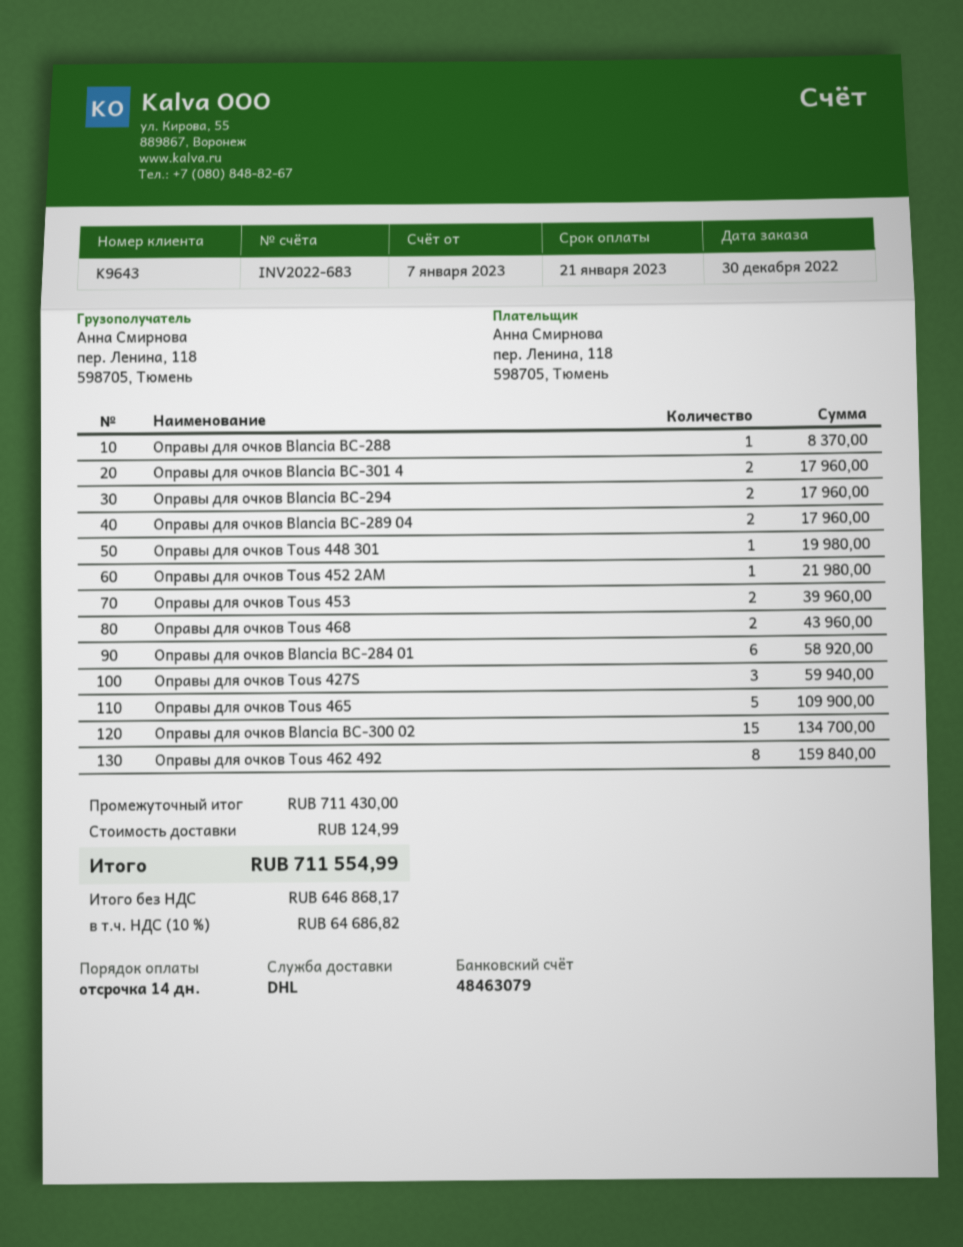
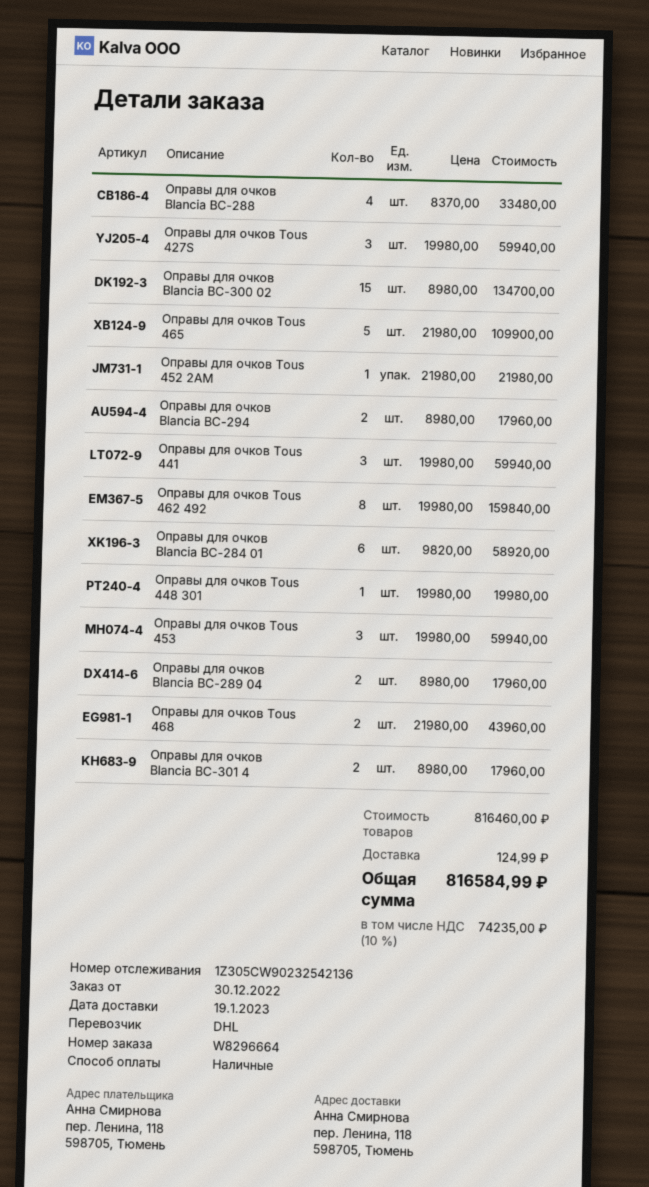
Оправы для очков Blancia BC-288: 1 for 8370.00 -> 4 for 33480.00
Оправы для очков Tous 453: 2 for 39960.00 -> 3 for 59940.00
Оправы для очков Tous 441: none -> 3 for 59940.00
subtotal: 711430.00 -> 816460.00
tax: 10% = 64686.82 -> 10% = 74235.00
total: 711554.99 -> 816584.99

